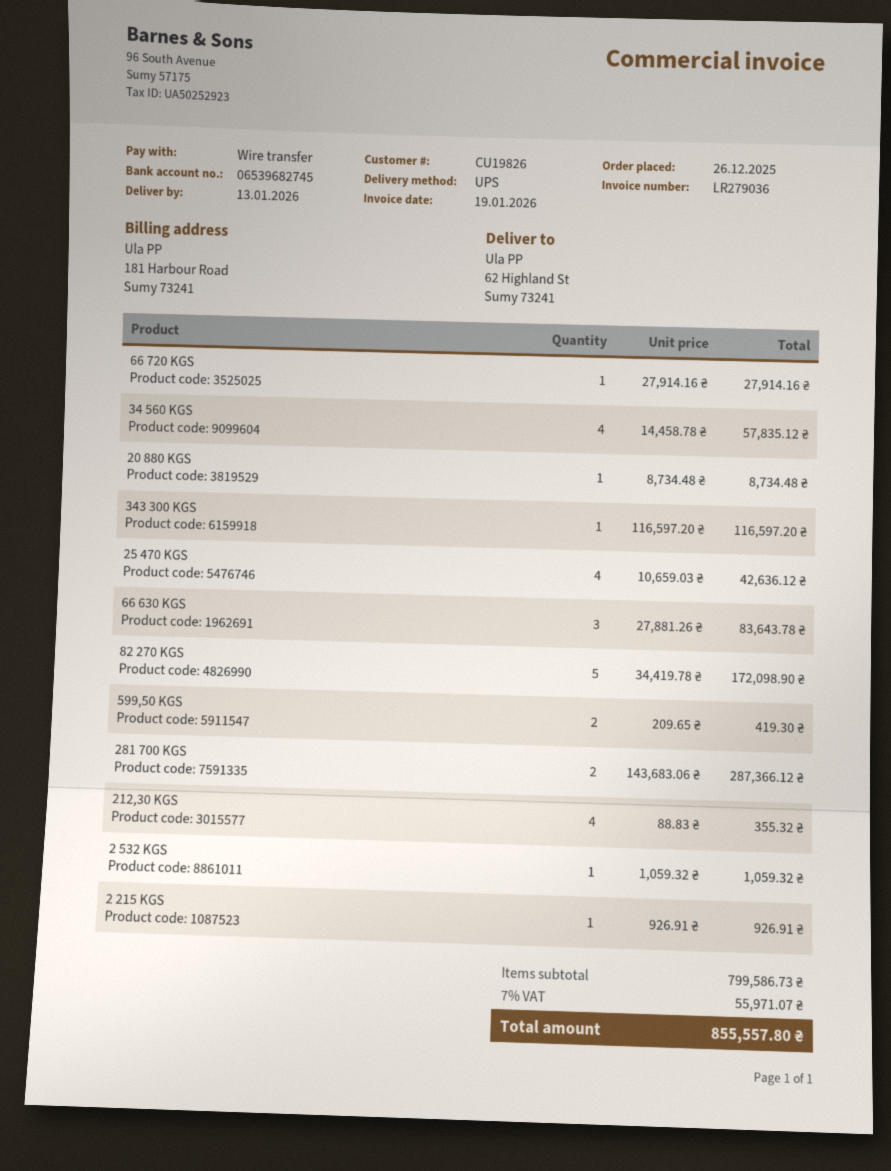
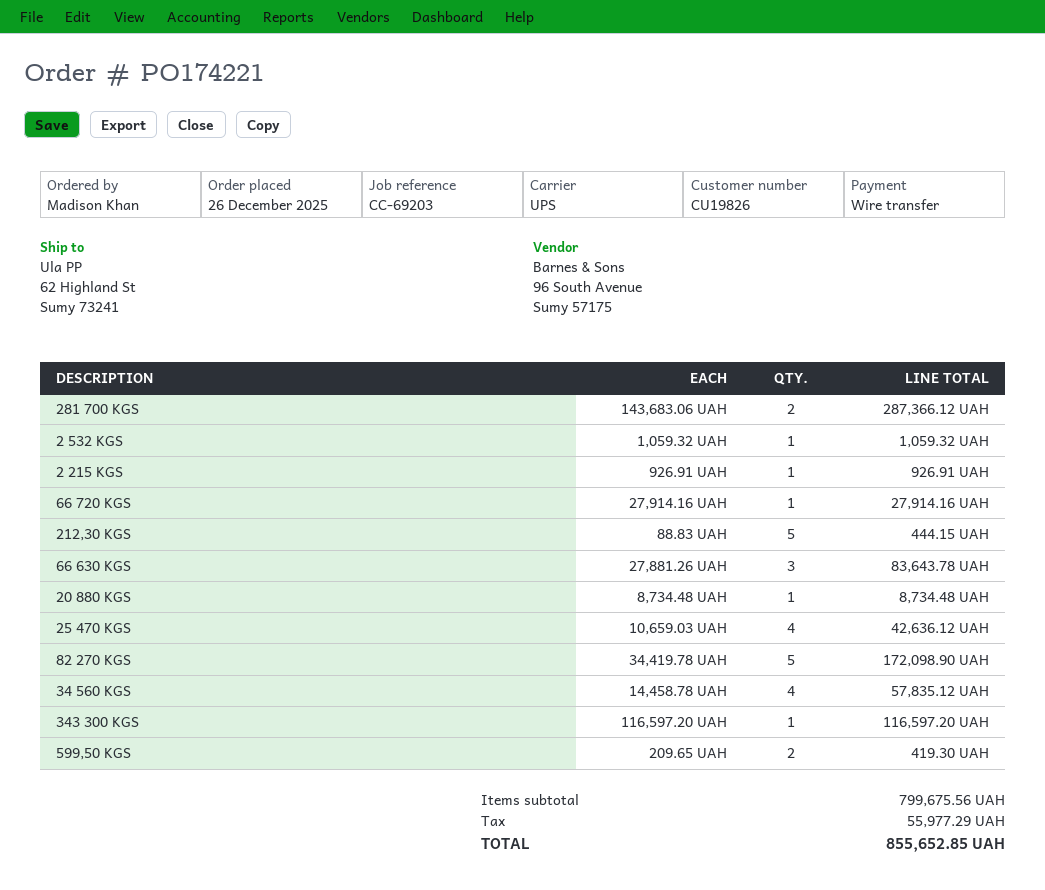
212,30 KGS: 4 x 88.83 = 355.32 -> 5 x 88.83 = 444.15
subtotal: 799586.73 -> 799675.56
tax: 55971.07 -> 55977.29
total: 855557.80 -> 855652.85

